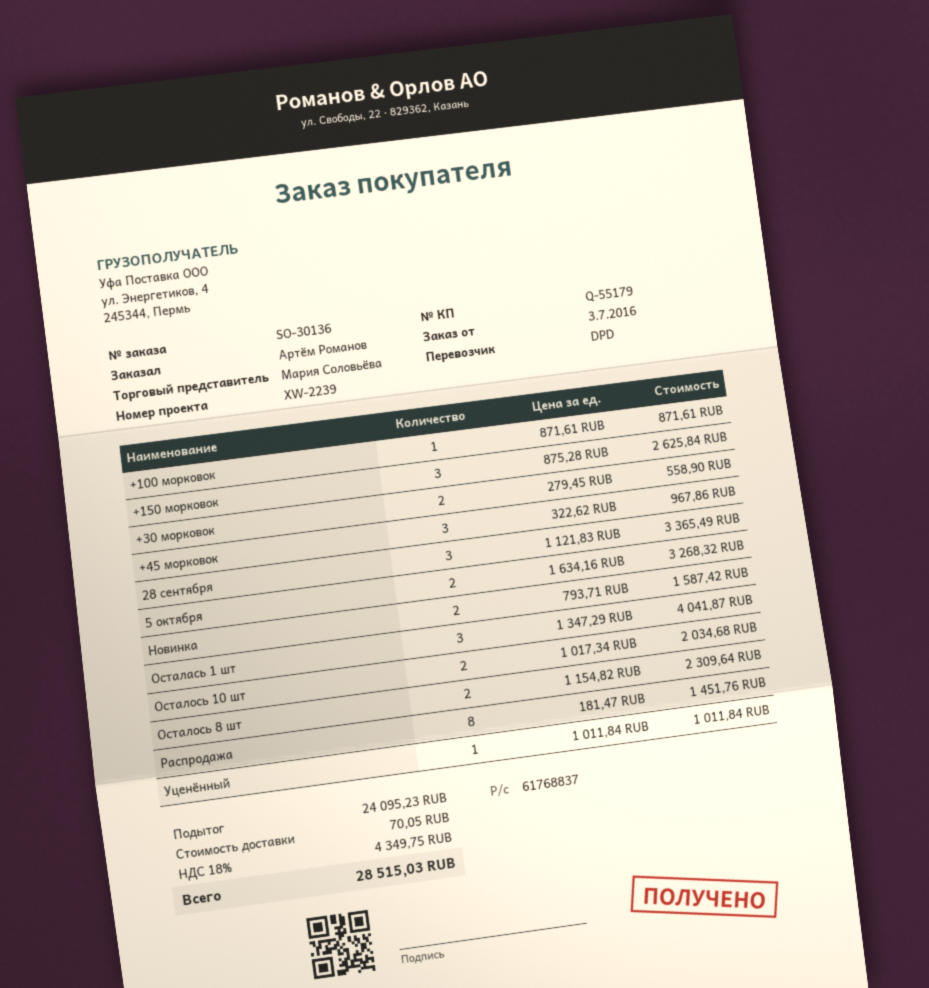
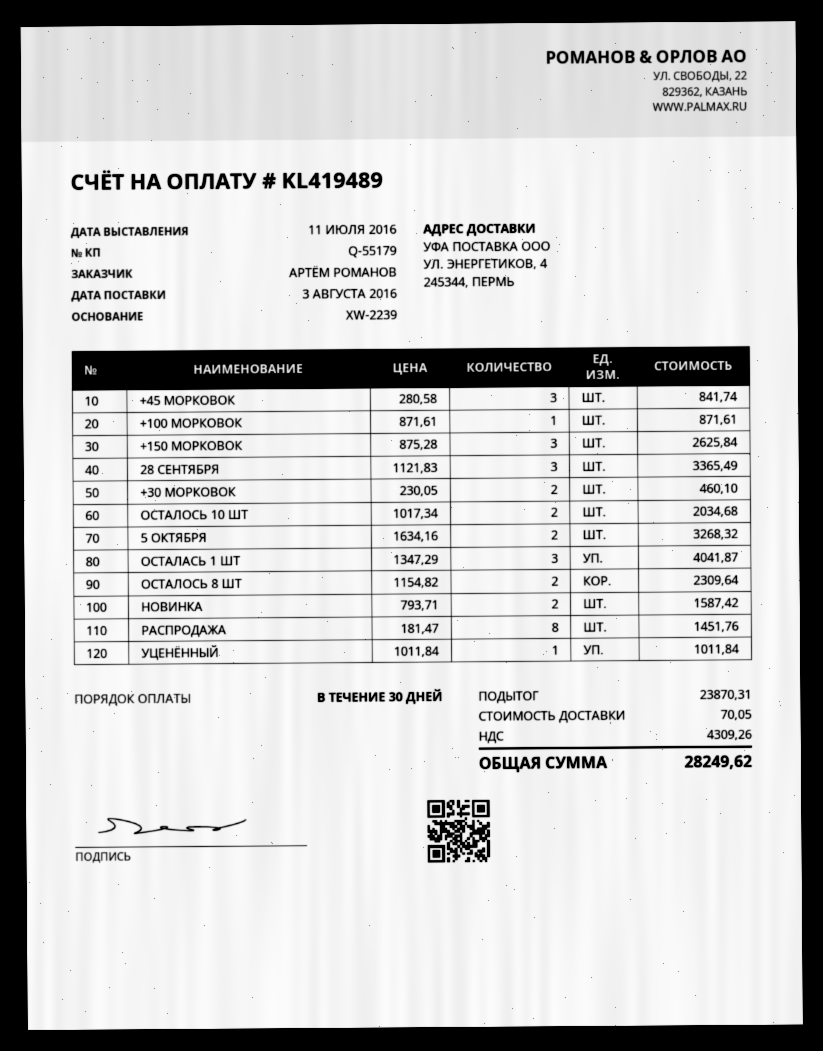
+30 морковок: 2 x 279.45 = 558.90 -> 2 x 230.05 = 460.10
+45 морковок: 3 x 322.62 = 967.86 -> 3 x 280.58 = 841.74
subtotal: 24095.23 -> 23870.31
tax: 4349.75 -> 4309.26
total: 28515.03 -> 28249.62

